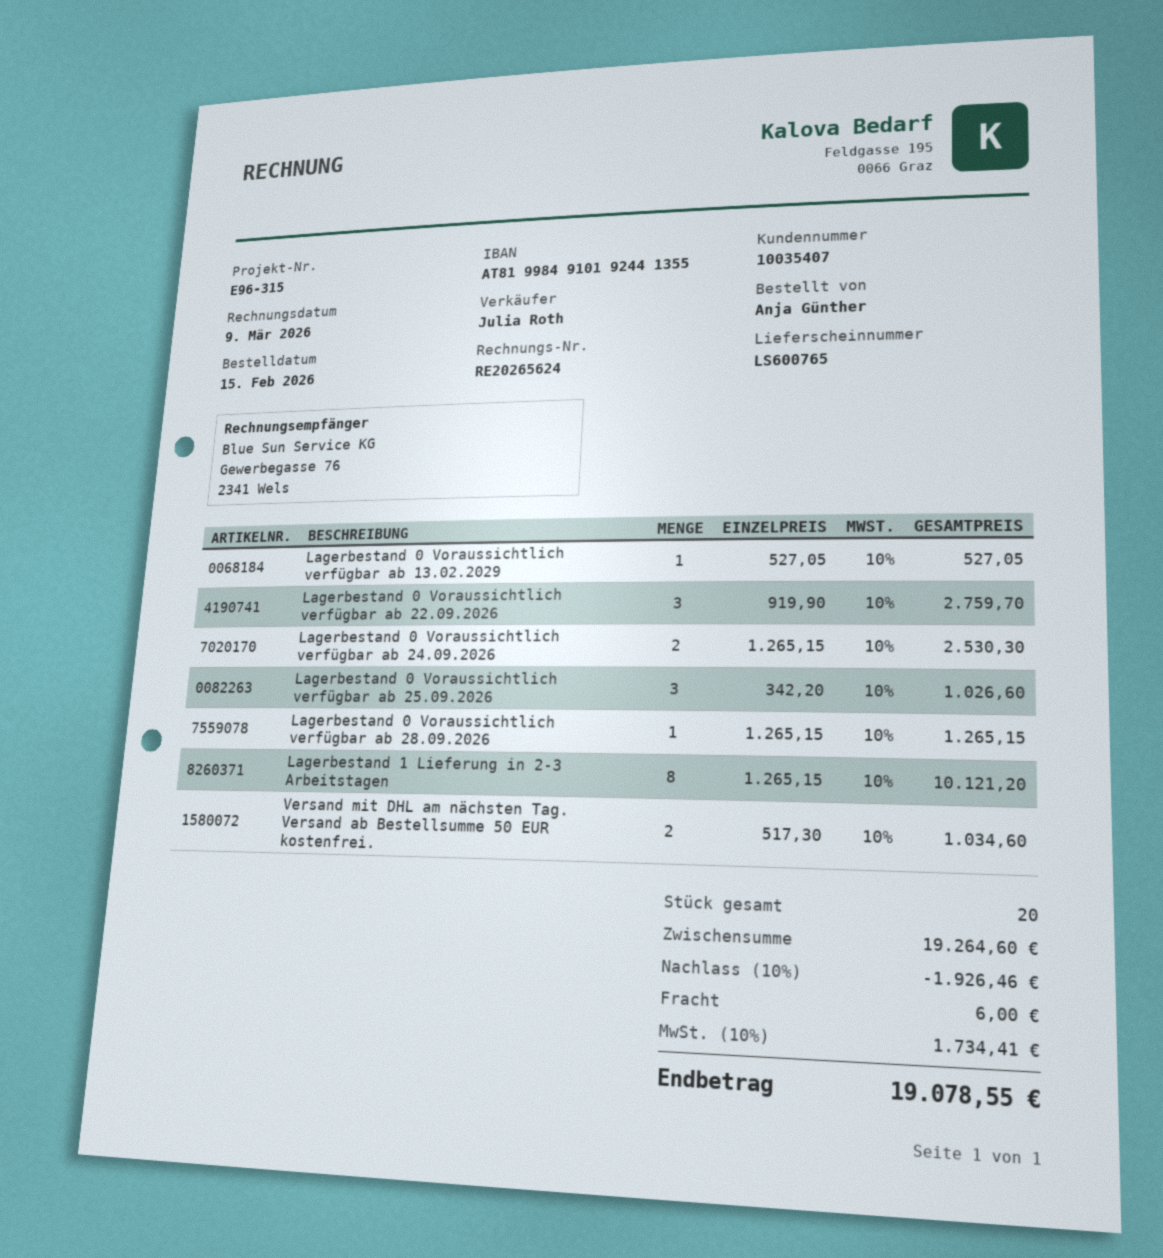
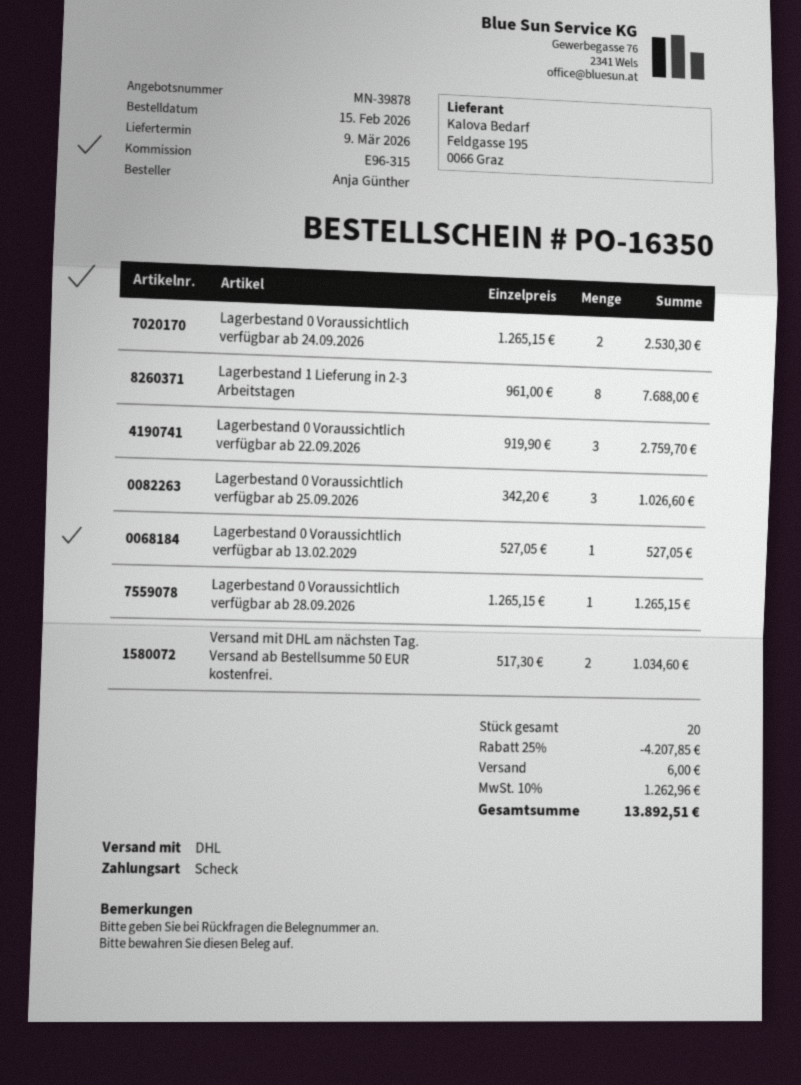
Lagerbestand 1 Lieferung in 2-3 Arbeitstagen: 8 x 1265.15 = 10121.20 -> 8 x 961.00 = 7688.00
discount: 10% = 1926.46 -> 25% = 4207.85
tax: 10% = 1734.41 -> 10% = 1262.96
total: 19078.55 -> 13892.51

